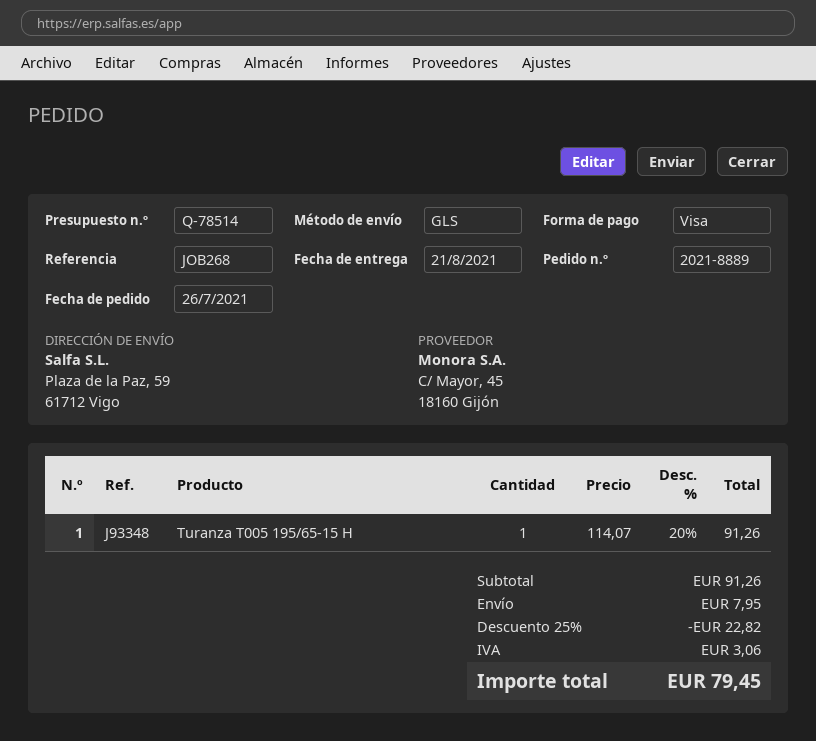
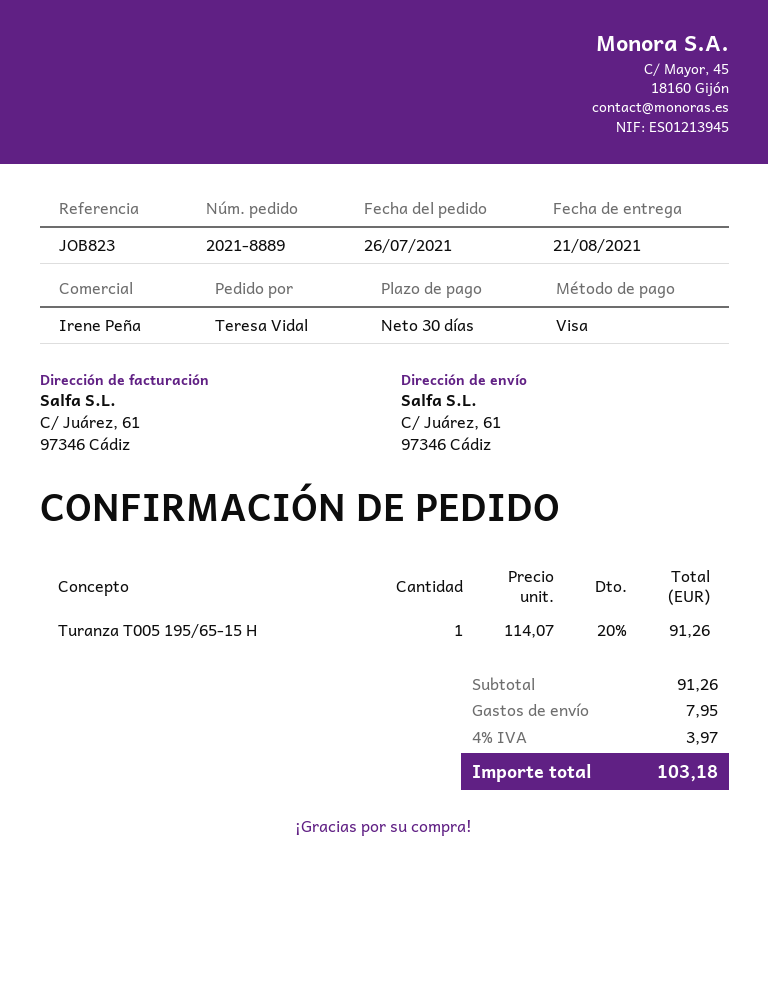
reference: JOB268 -> JOB823
ship to: Plaza de la Paz, 59, 61712 Vigo -> C/ Juárez, 61, 97346 Cádiz
discount: 25% = 22.82 -> none
tax: 3.06 -> 3.97
total: 79.45 -> 103.18

